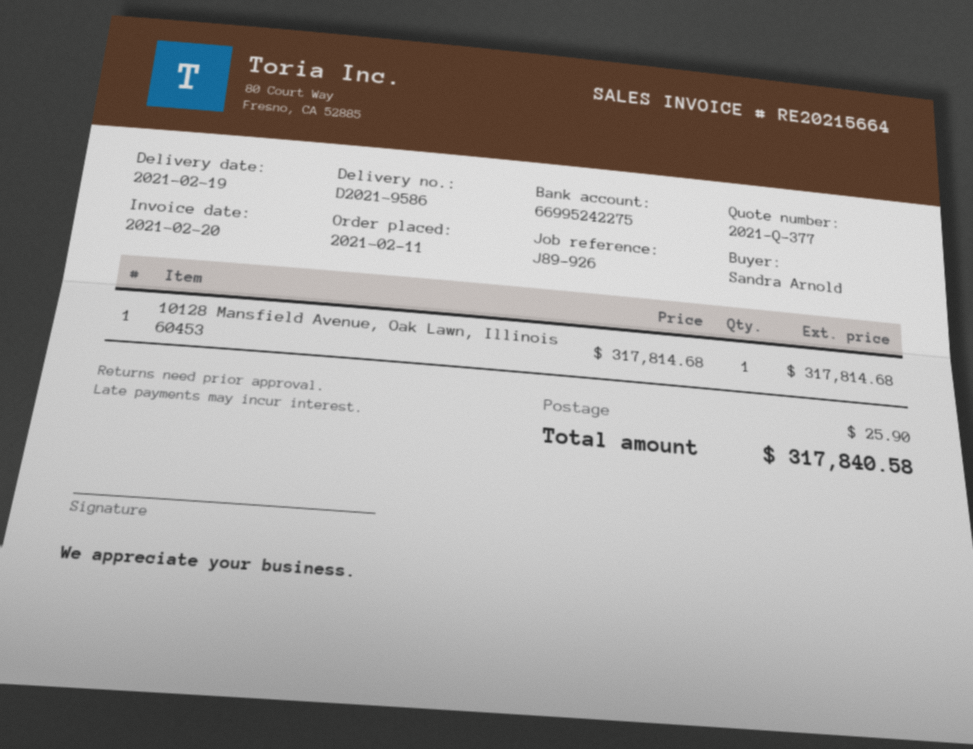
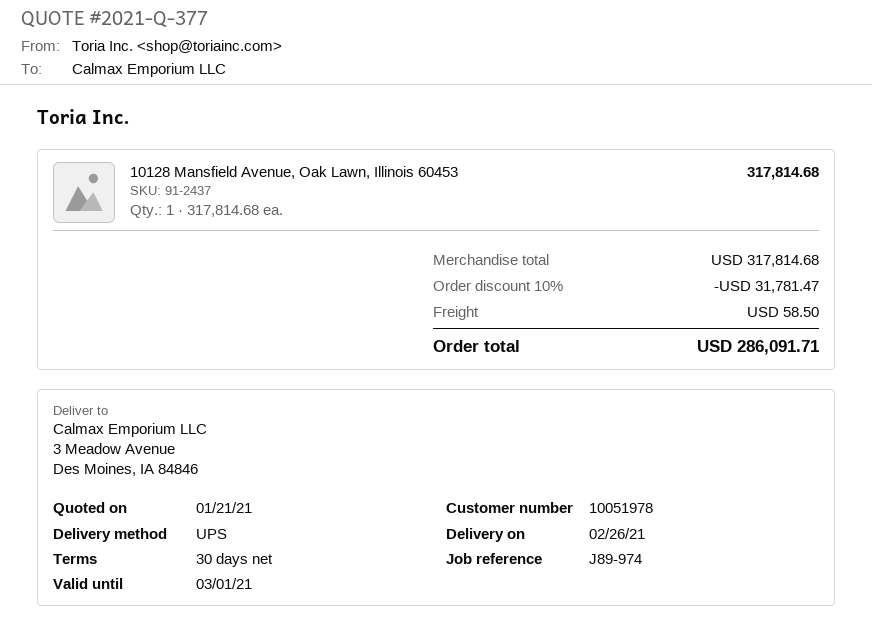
delivery date: 2021-02-19 -> 2021-02-26
reference: J89-926 -> J89-974
discount: none -> 10% = 31781.47
shipping: 25.90 -> 58.50
total: 317840.58 -> 286091.71

